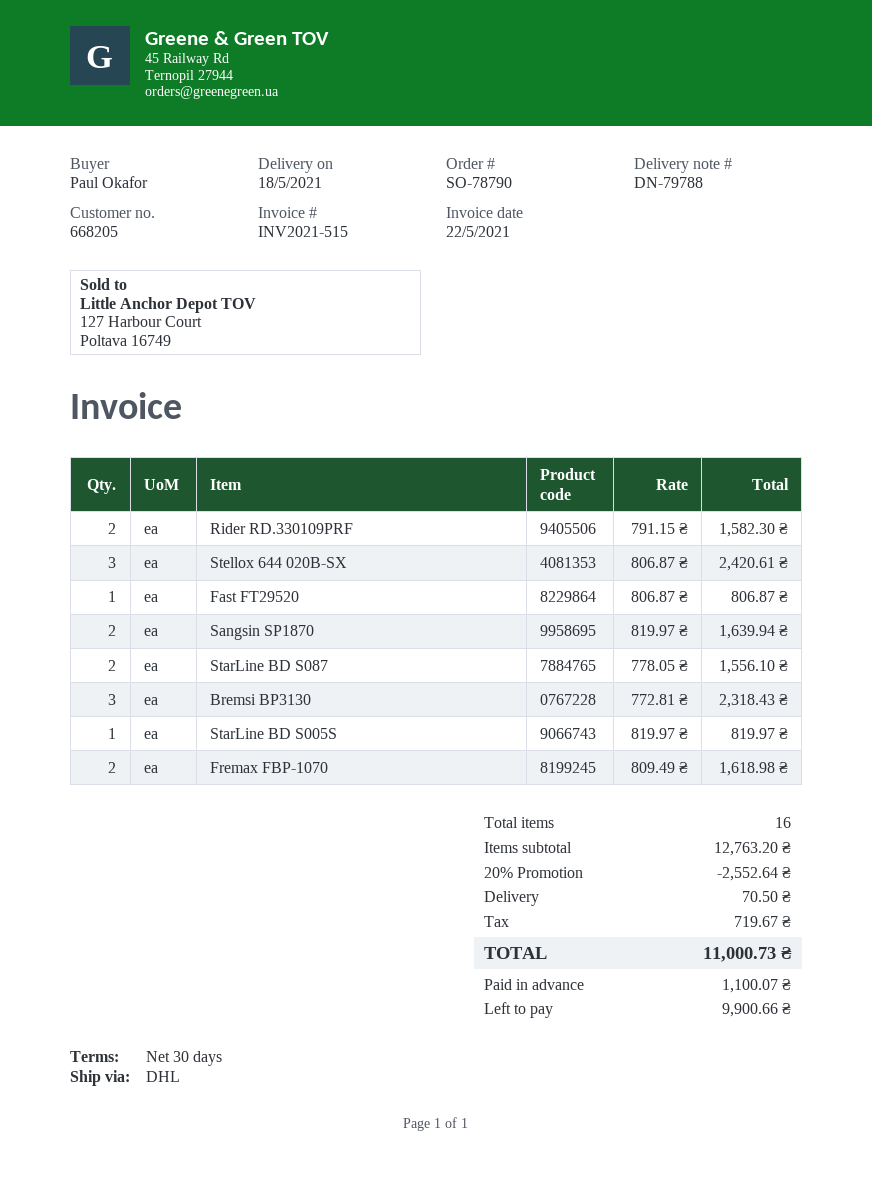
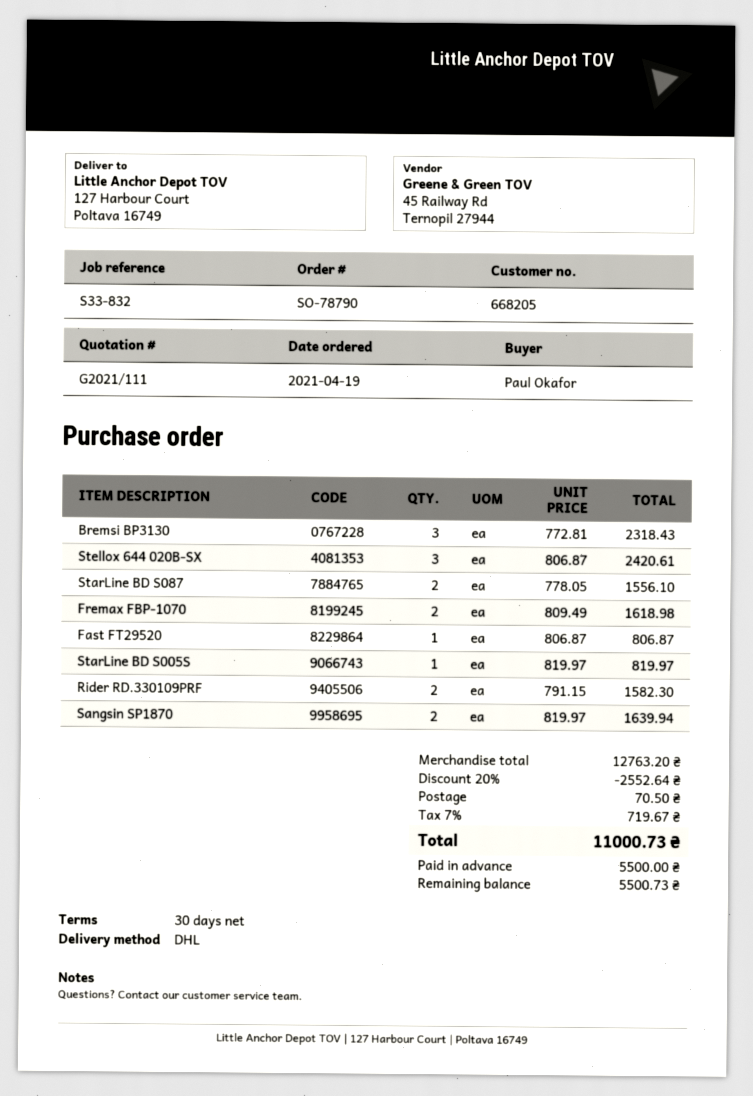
deposit: 1100.07 -> 5500.00
balance: 9900.66 -> 5500.73

